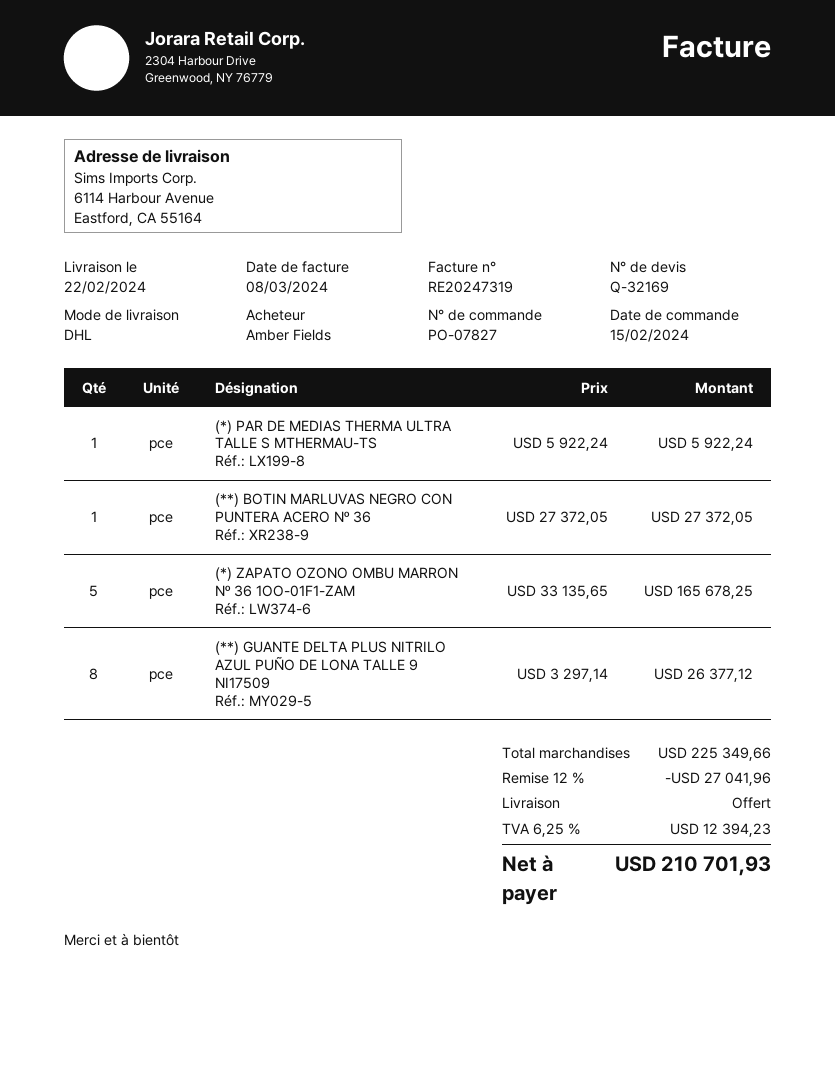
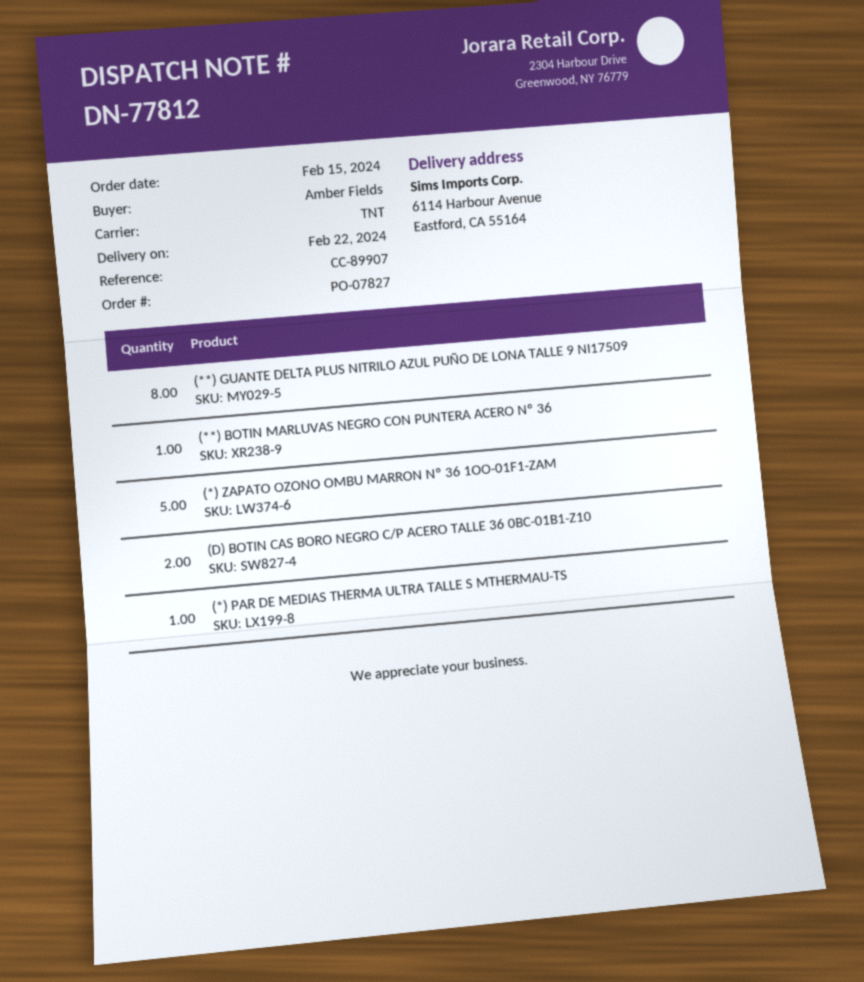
shipping method: DHL -> TNT
(D) BOTIN CAS BORO NEGRO C/P ACERO TALLE 36 0BC-01B1-Z10: none -> 2

